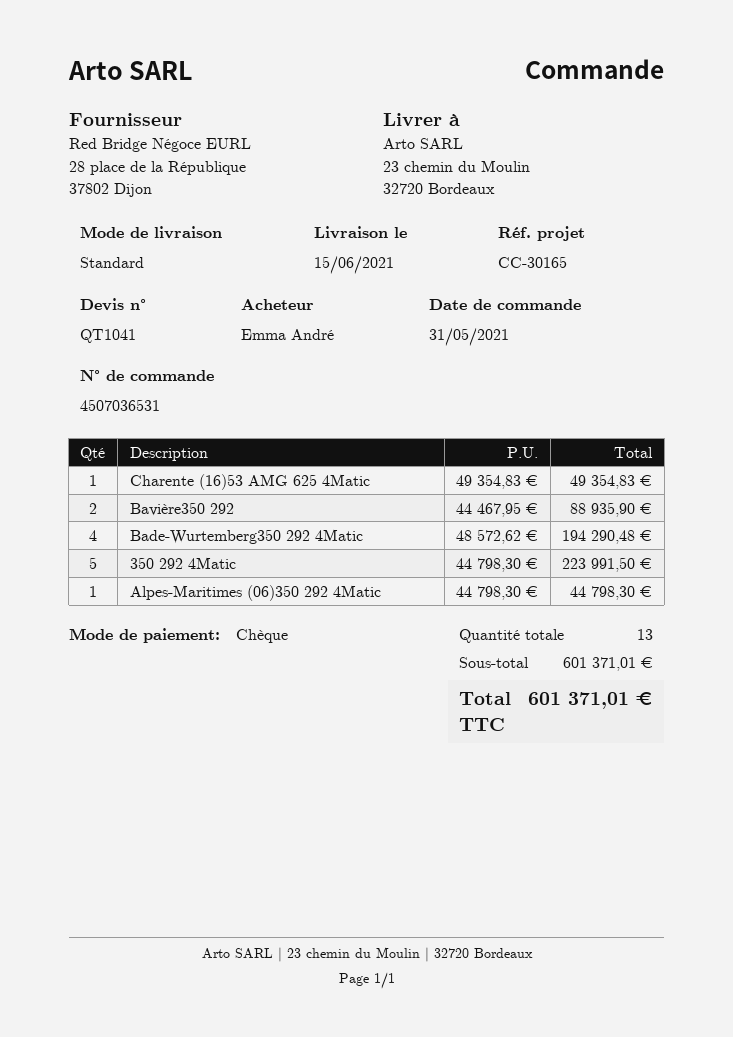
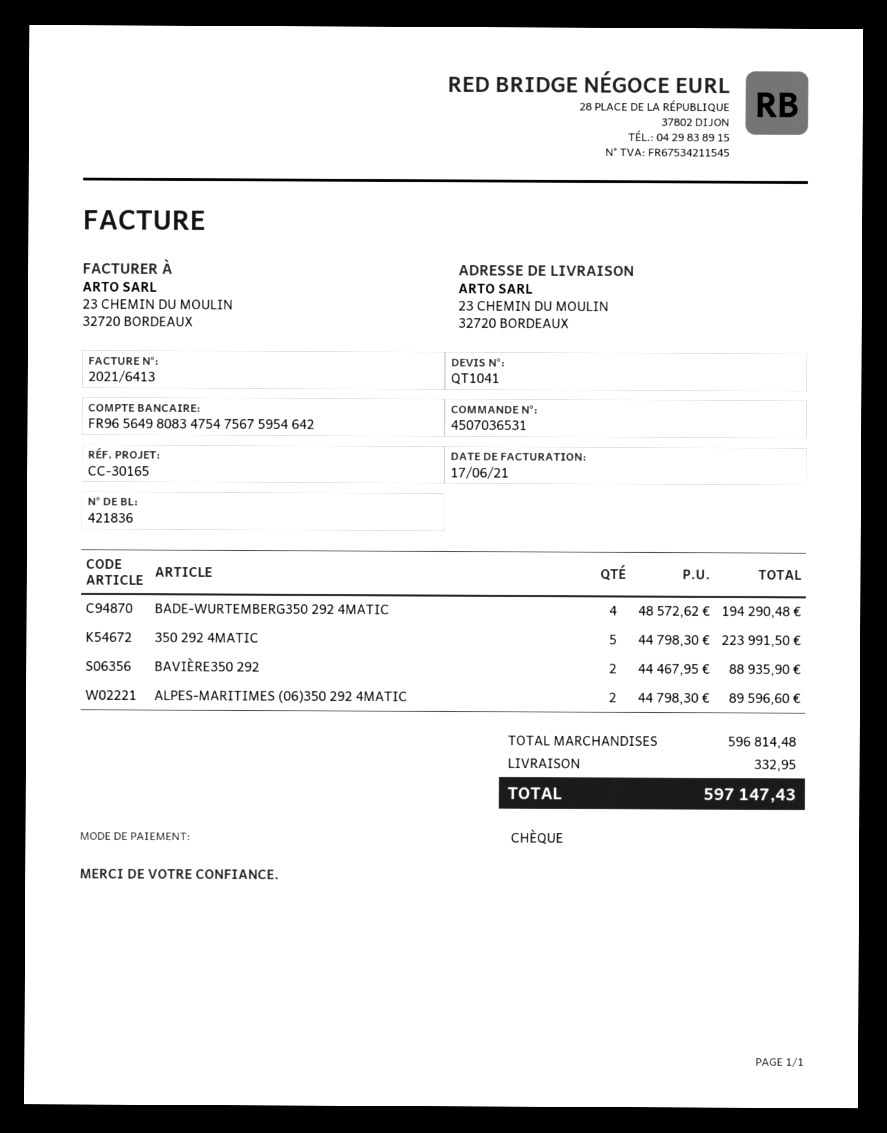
Charente (16)53 AMG 625 4Matic: 1 x 49354.83 = 49354.83 -> none
Alpes-Maritimes (06)350 292 4Matic: 1 x 44798.30 = 44798.30 -> 2 x 44798.30 = 89596.60
subtotal: 601371.01 -> 596814.48
shipping: none -> 332.95
total: 601371.01 -> 597147.43

